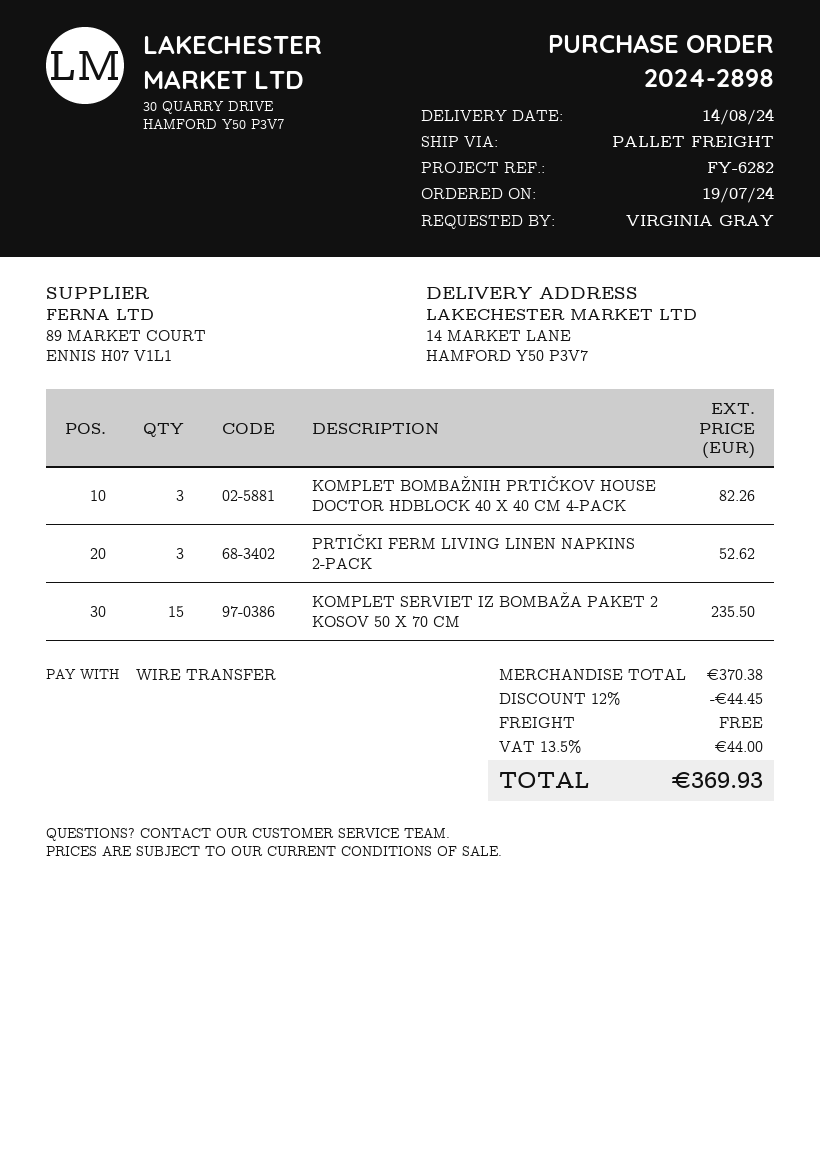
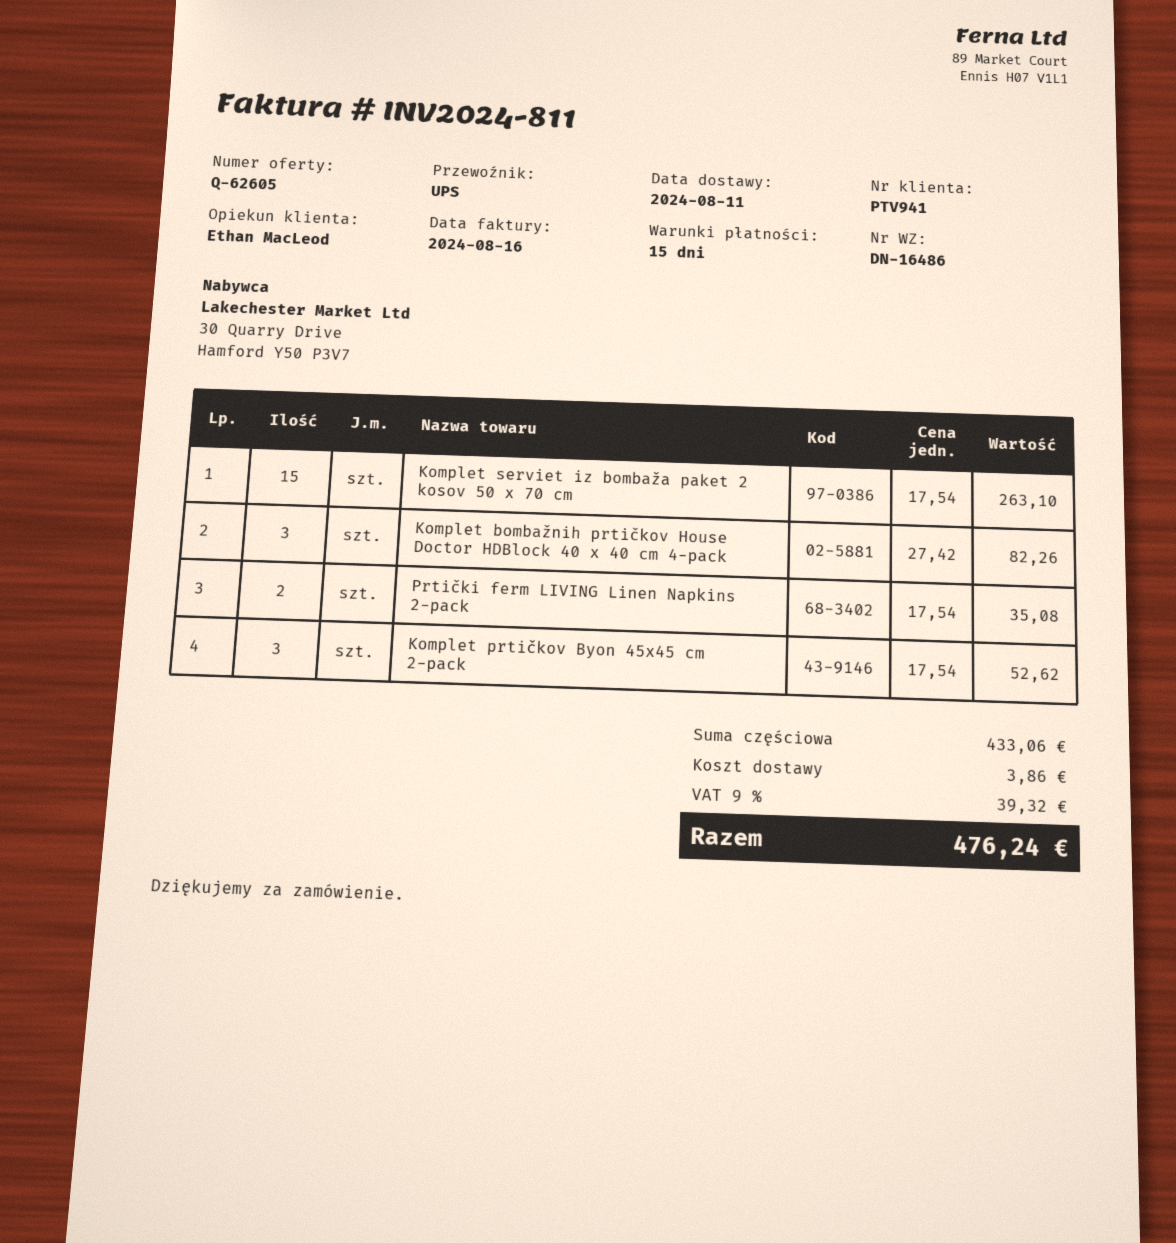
delivery date: 2024-08-14 -> 2024-08-11
shipping method: pallet freight -> UPS
PRTIČKI FERM LIVING LINEN NAPKINS 2-PACK: 3 for 52.62 -> 2 for 35.08
KOMPLET SERVIET IZ BOMBAŽA PAKET 2 KOSOV 50 X 70 CM: 15 for 235.50 -> 15 for 263.10
Komplet prtičkov Byon 45x45 cm 2-pack: none -> 3 for 52.62
subtotal: 370.38 -> 433.06
discount: 12% = 44.45 -> none
shipping: 0.00 -> 3.86
tax: 13.5% = 44.00 -> 9% = 39.32
total: 369.93 -> 476.24

